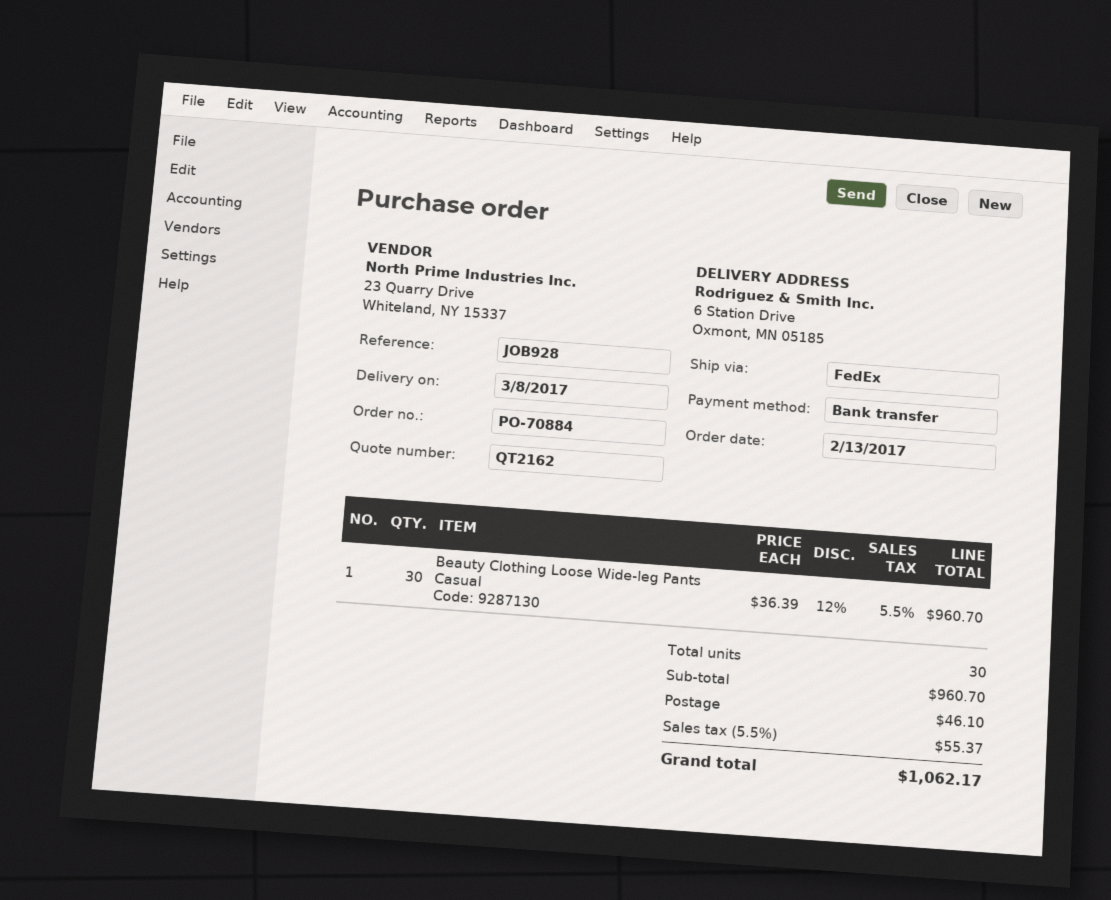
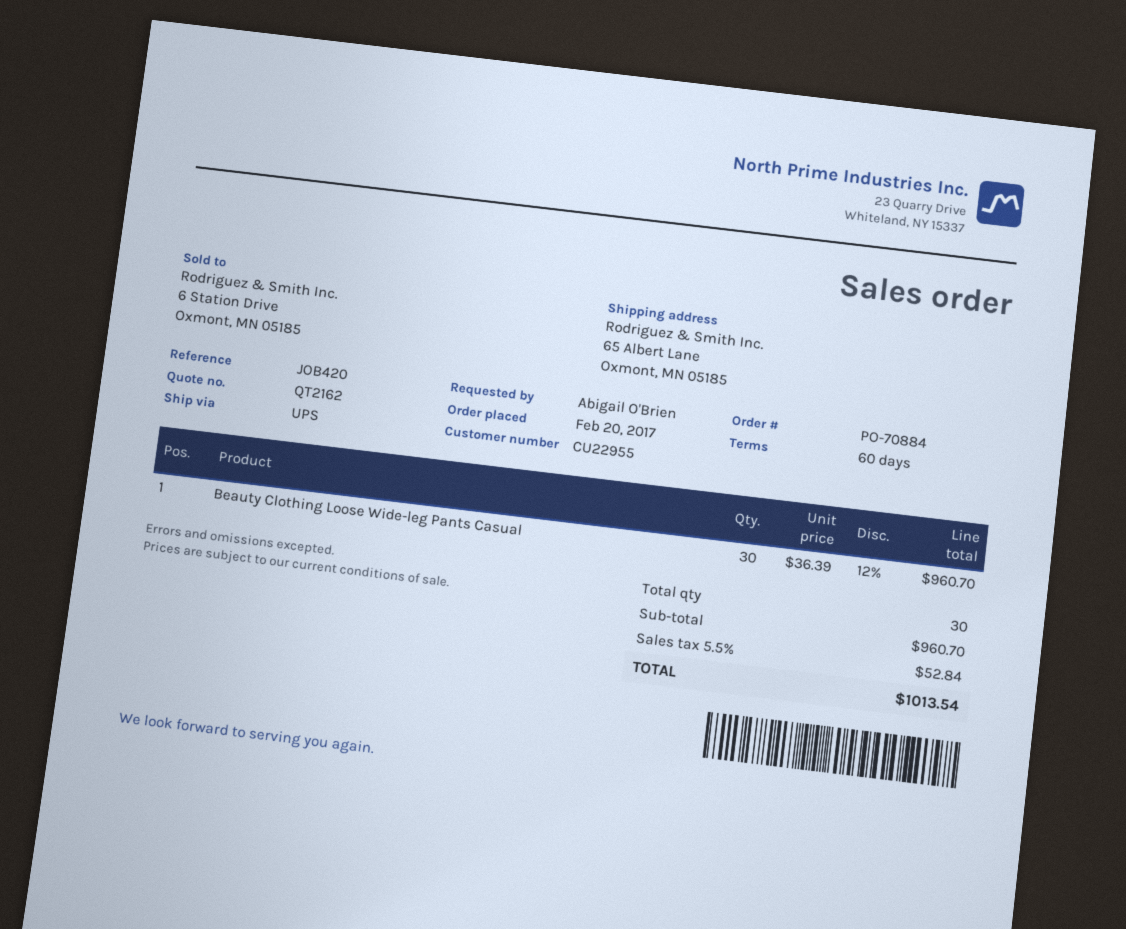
order date: 2017-02-13 -> 2017-02-20
reference: JOB928 -> JOB420
shipping method: FedEx -> UPS
ship to: 6 Station Drive, Oxmont, MN 05185 -> 65 Albert Lane, Oxmont, MN 05185
shipping: 46.10 -> none
tax: 5.5% = 55.37 -> 5.5% = 52.84
total: 1062.17 -> 1013.54

